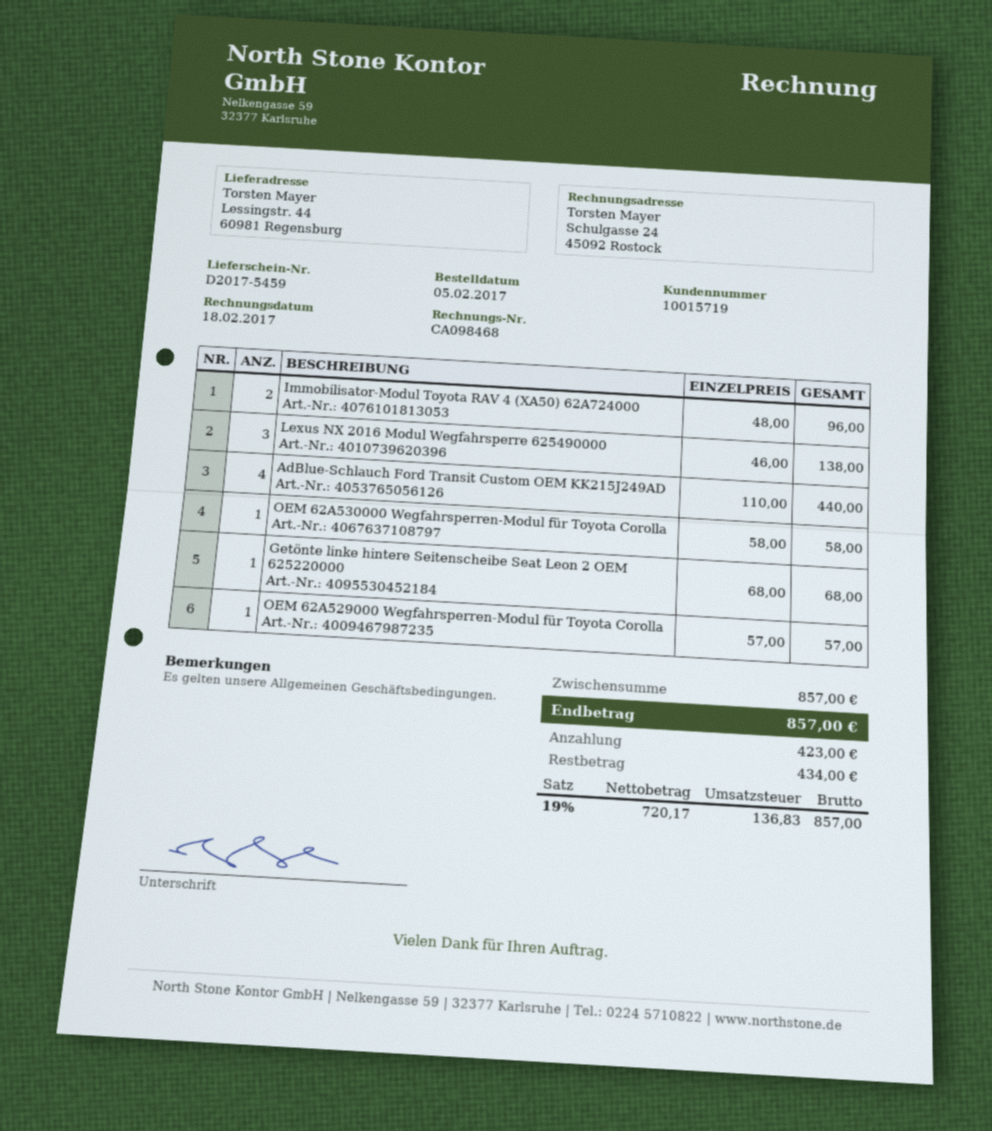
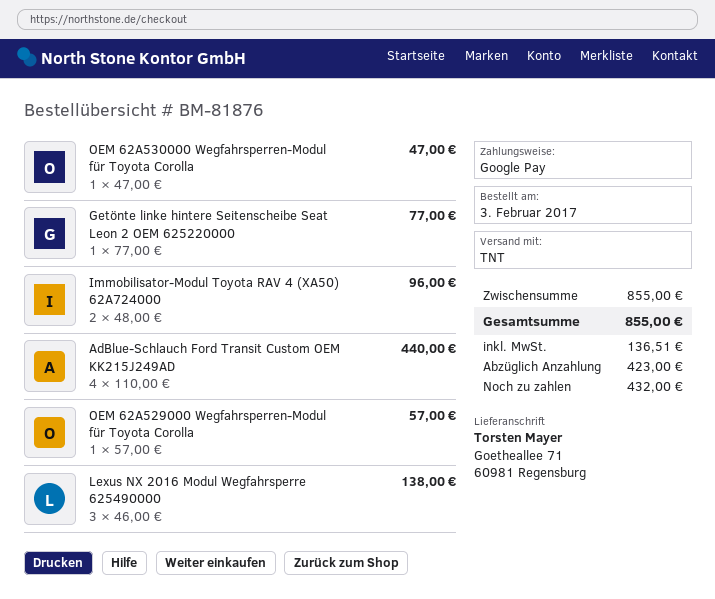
order date: 2017-02-05 -> 2017-02-03
ship to: Lessingstr. 44, 60981 Regensburg -> Goetheallee 71, 60981 Regensburg
OEM 62A530000 Wegfahrsperren-Modul für Toyota Corolla: 1 x 58.00 = 58.00 -> 1 x 47.00 = 47.00
Getönte linke hintere Seitenscheibe Seat Leon 2 OEM 625220000: 1 x 68.00 = 68.00 -> 1 x 77.00 = 77.00
subtotal: 857.00 -> 855.00
tax: 136.83 -> 136.51
total: 857.00 -> 855.00
balance: 434.00 -> 432.00

